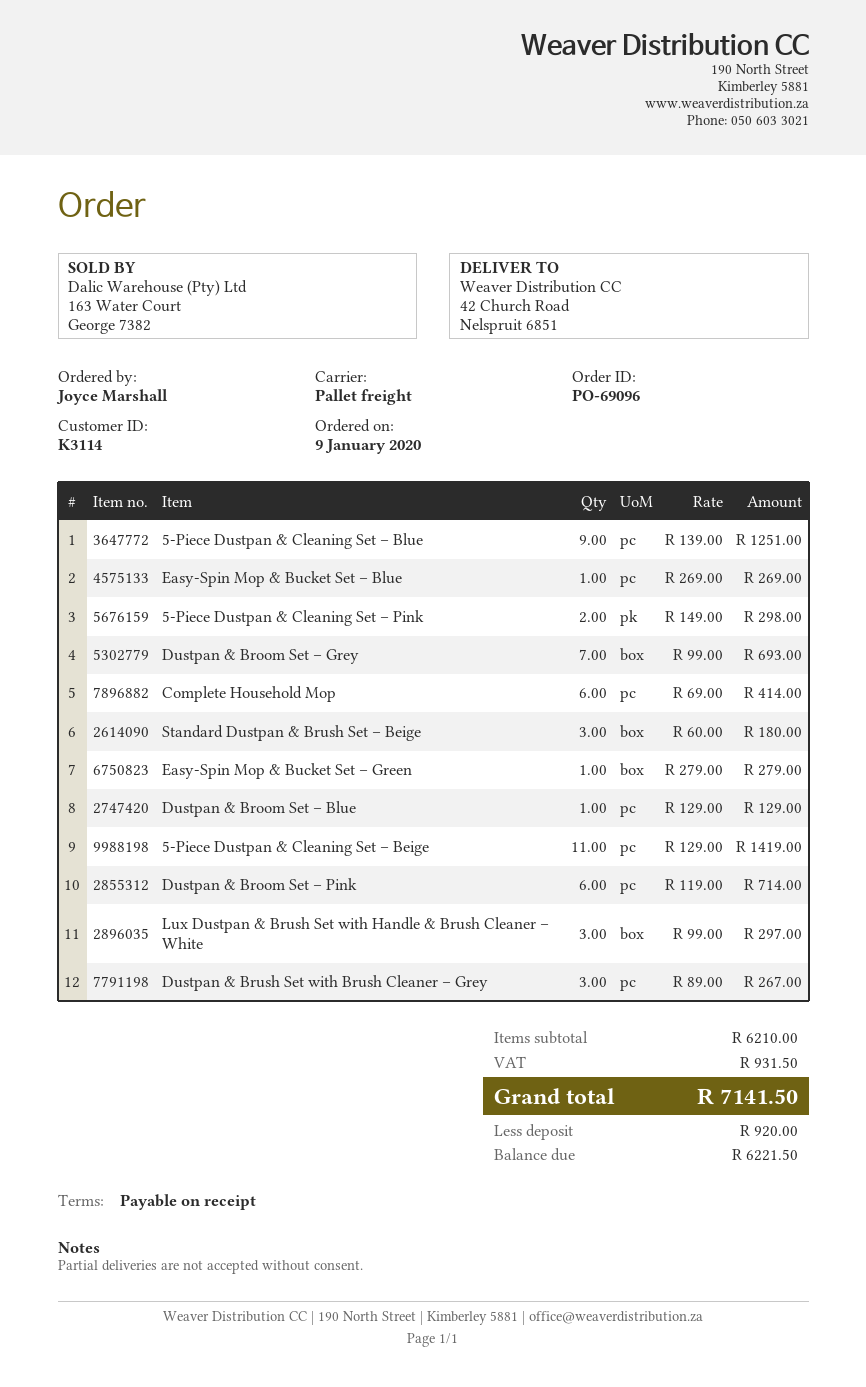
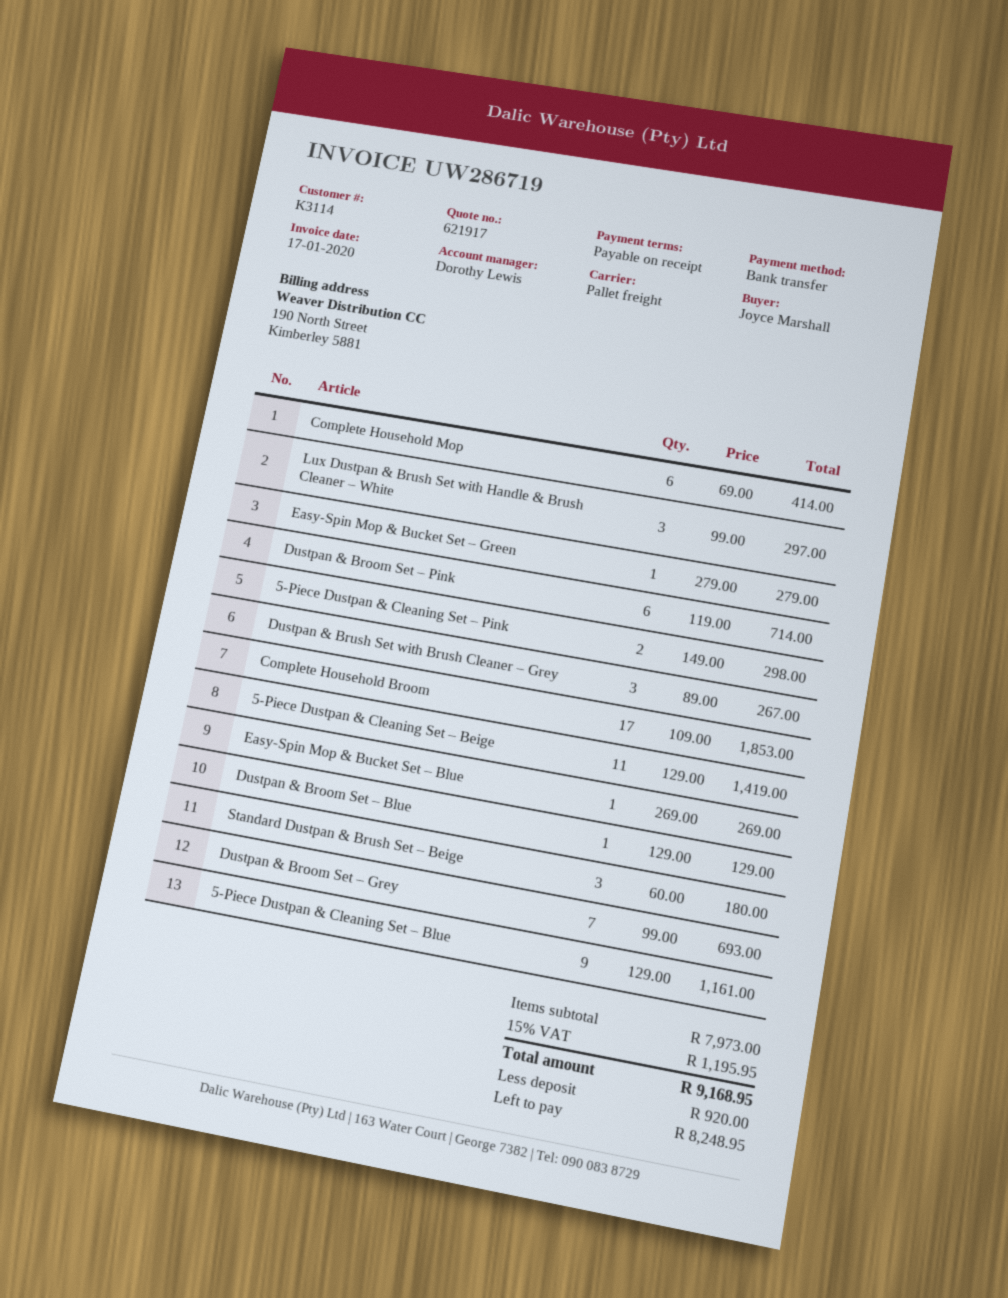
5-Piece Dustpan & Cleaning Set – Blue: 9 x 139.00 = 1251.00 -> 9 x 129.00 = 1161.00
Complete Household Broom: none -> 17 x 109.00 = 1853.00
subtotal: 6210.00 -> 7973.00
tax: 931.50 -> 1195.95
total: 7141.50 -> 9168.95
balance: 6221.50 -> 8248.95

